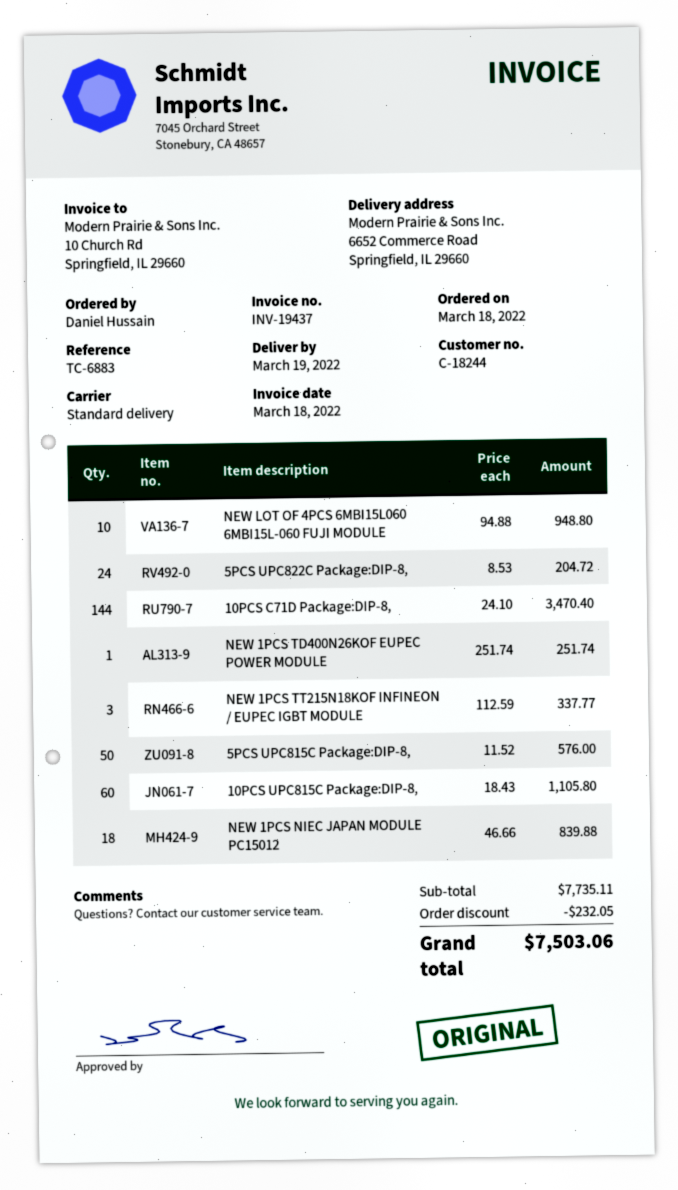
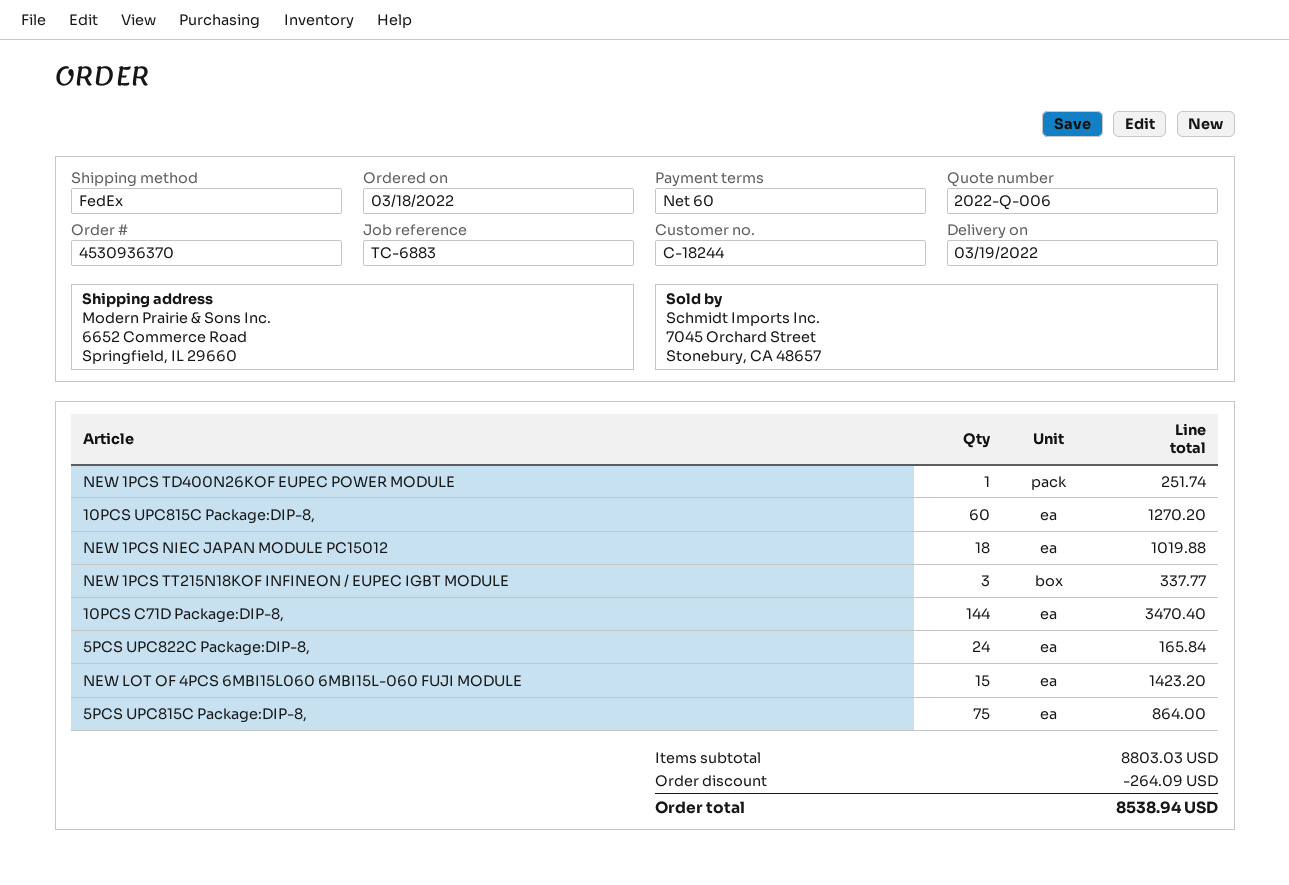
shipping method: standard -> FedEx
NEW LOT OF 4PCS 6MBI15L060 6MBI15L-060 FUJI MODULE: 10 for 948.80 -> 15 for 1423.20
5PCS UPC822C Package:DIP-8,: 24 for 204.72 -> 24 for 165.84
5PCS UPC815C Package:DIP-8,: 50 for 576.00 -> 75 for 864.00
10PCS UPC815C Package:DIP-8,: 60 for 1105.80 -> 60 for 1270.20
NEW 1PCS NIEC JAPAN MODULE PC15012: 18 for 839.88 -> 18 for 1019.88
subtotal: 7735.11 -> 8803.03
discount: 232.05 -> 264.09
total: 7503.06 -> 8538.94

